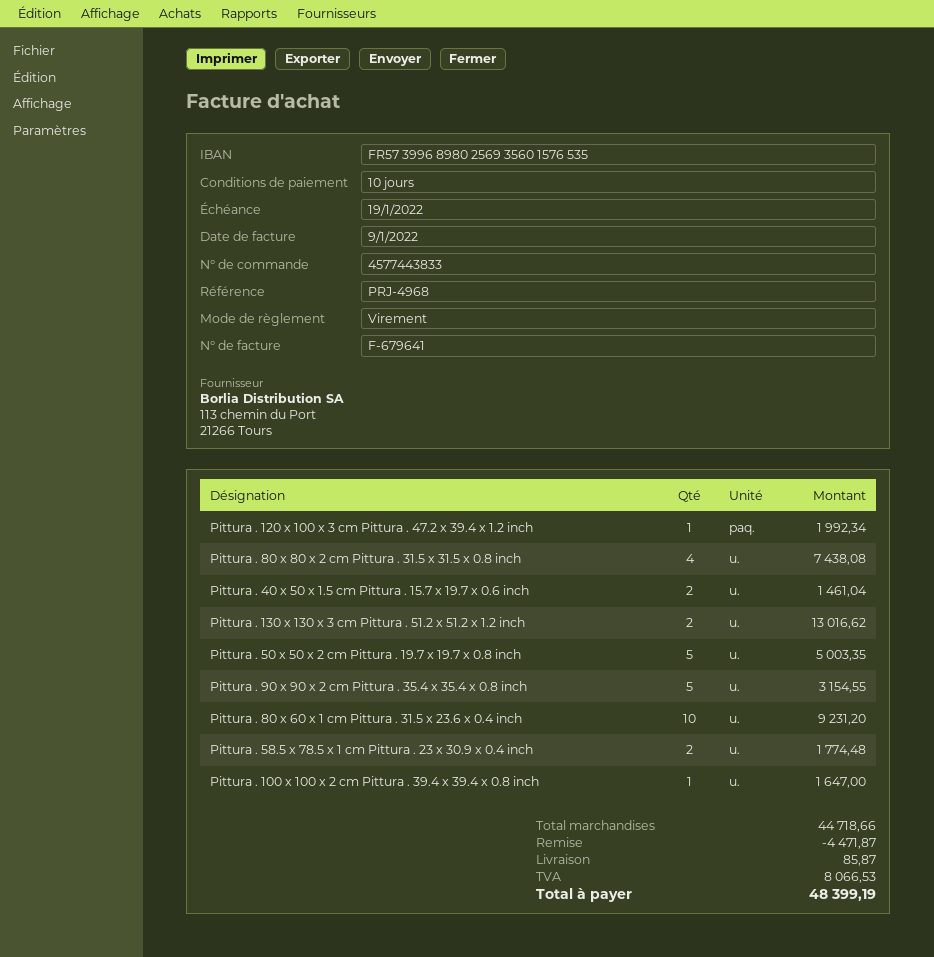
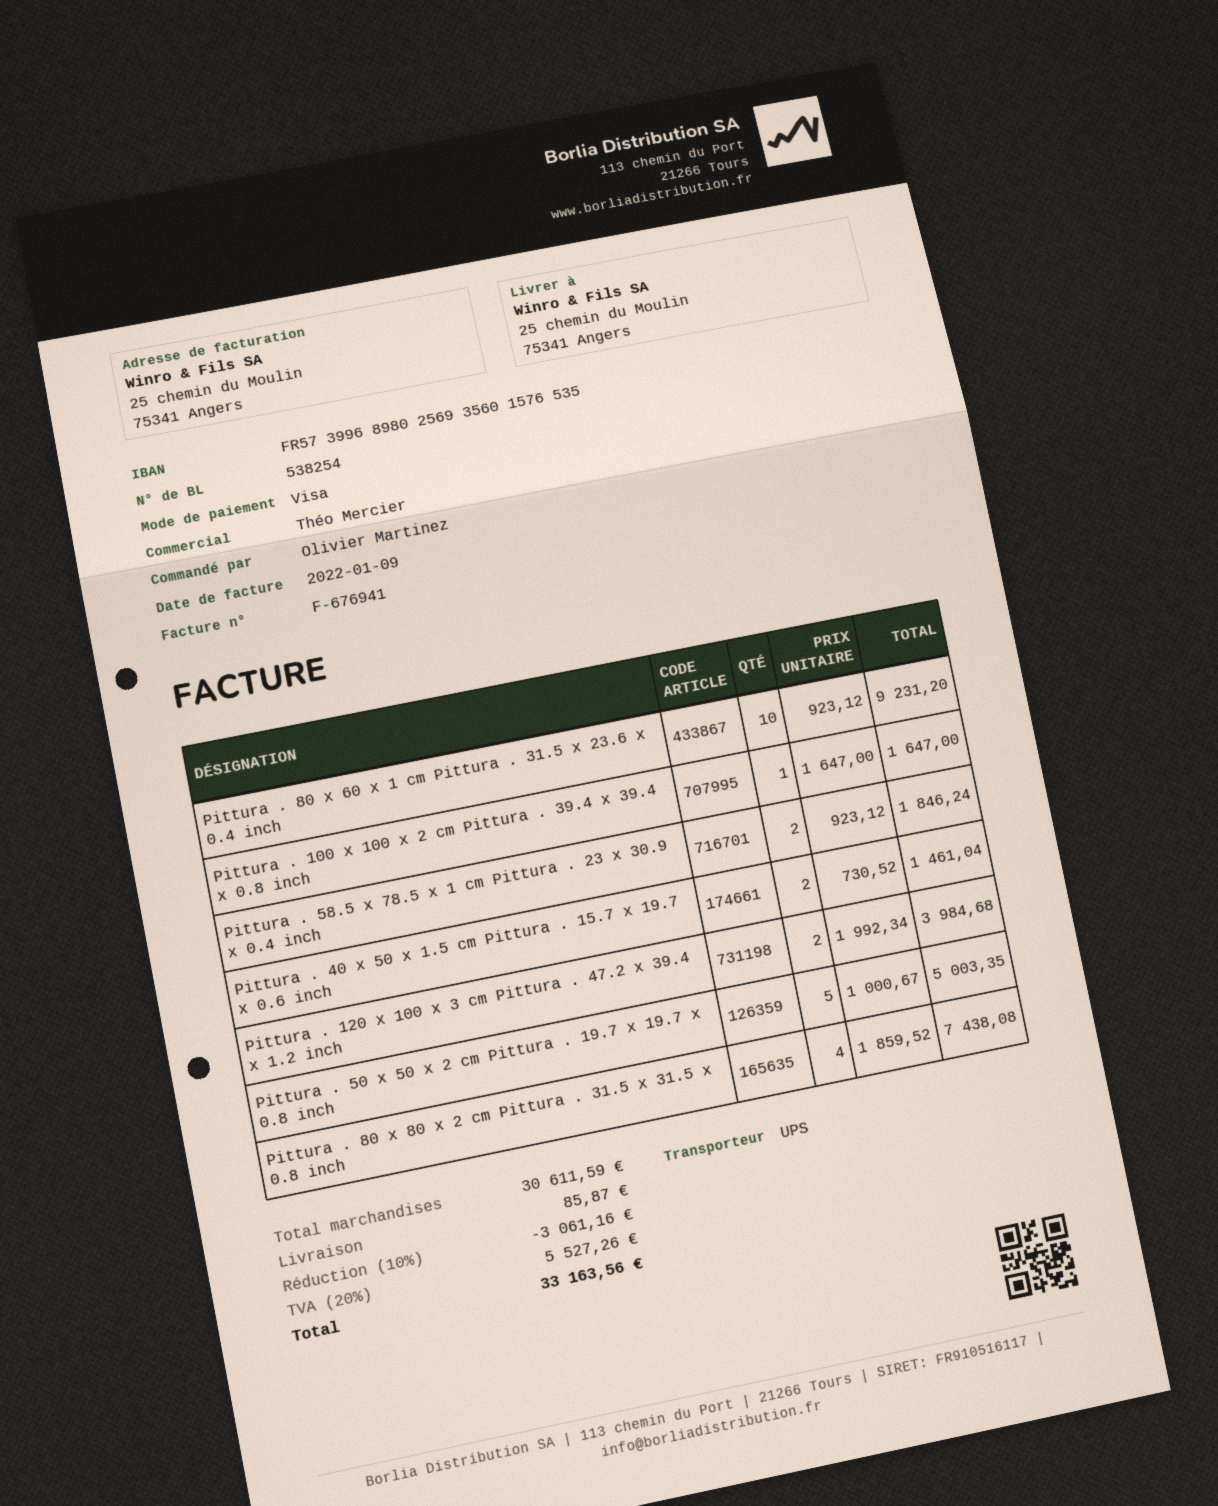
invoice number: F-679641 -> F-676941
payment method: bank transfer -> Visa
Pittura . 120 x 100 x 3 cm Pittura . 47.2 x 39.4 x 1.2 inch: 1 for 1992.34 -> 2 for 3984.68
Pittura . 130 x 130 x 3 cm Pittura . 51.2 x 51.2 x 1.2 inch: 2 for 13016.62 -> none
Pittura . 90 x 90 x 2 cm Pittura . 35.4 x 35.4 x 0.8 inch: 5 for 3154.55 -> none
Pittura . 58.5 x 78.5 x 1 cm Pittura . 23 x 30.9 x 0.4 inch: 2 for 1774.48 -> 2 for 1846.24
subtotal: 44718.66 -> 30611.59
discount: 4471.87 -> 3061.16
tax: 8066.53 -> 5527.26
total: 48399.19 -> 33163.56

